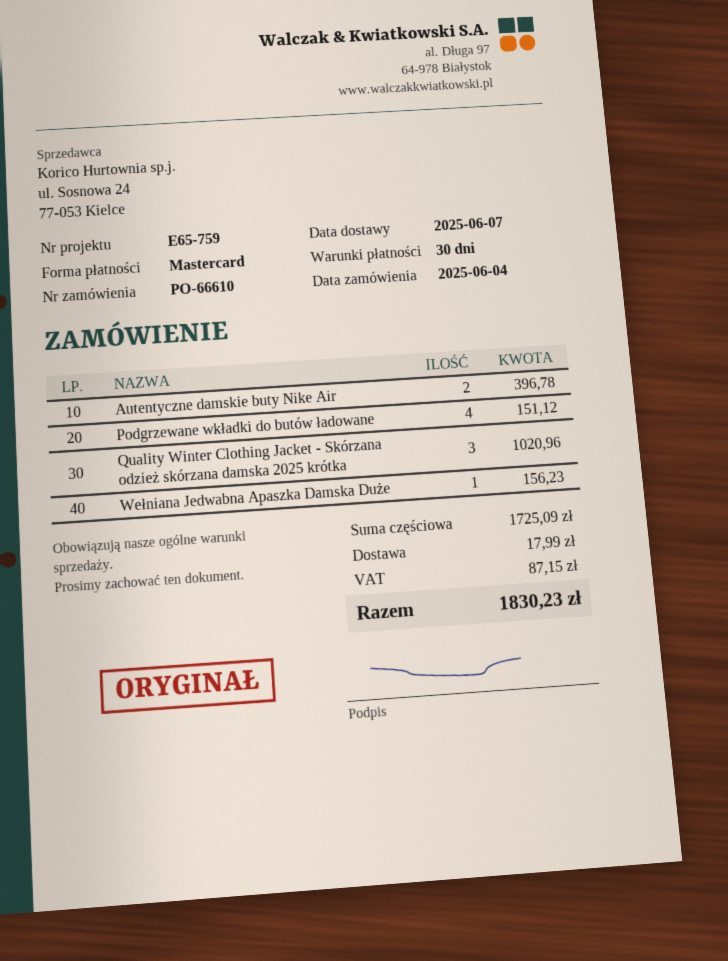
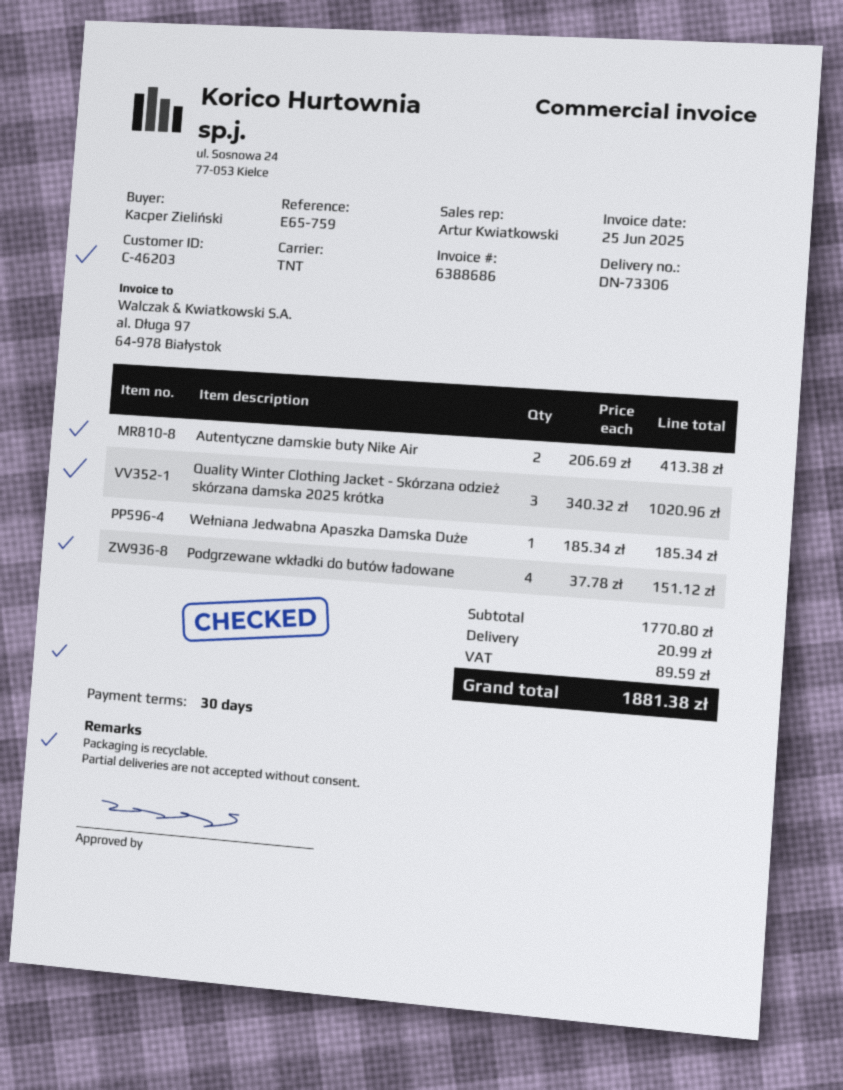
Autentyczne damskie buty Nike Air: 2 for 396.78 -> 2 for 413.38
Wełniana Jedwabna Apaszka Damska Duże: 1 for 156.23 -> 1 for 185.34
subtotal: 1725.09 -> 1770.80
shipping: 17.99 -> 20.99
tax: 87.15 -> 89.59
total: 1830.23 -> 1881.38

